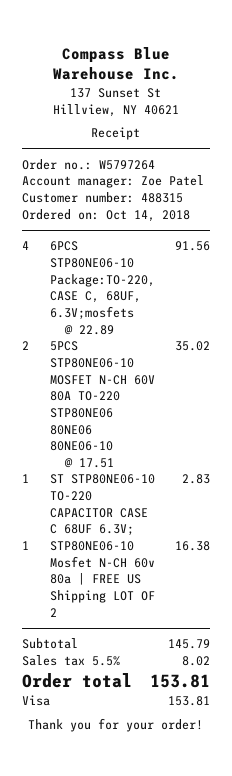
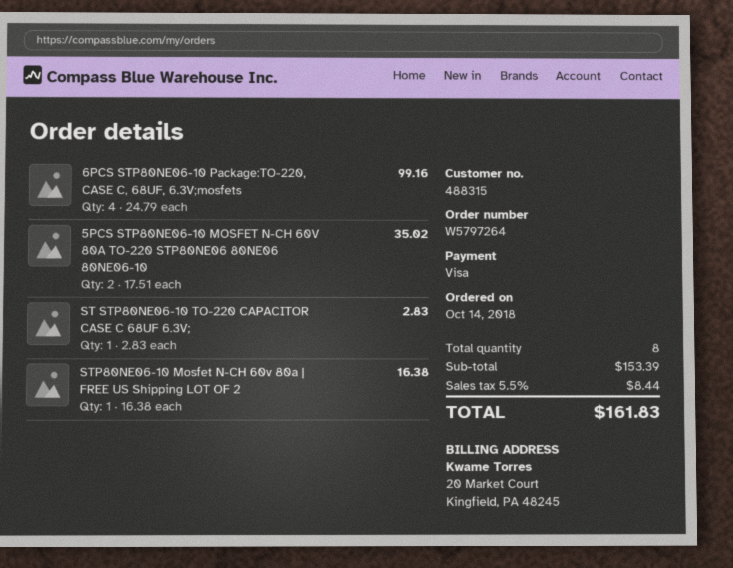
6PCS STP80NE06-10 Package:TO-220, CASE C, 68UF, 6.3V;mosfets: 4 x 22.89 = 91.56 -> 4 x 24.79 = 99.16
subtotal: 145.79 -> 153.39
tax: 5.5% = 8.02 -> 5.5% = 8.44
total: 153.81 -> 161.83

